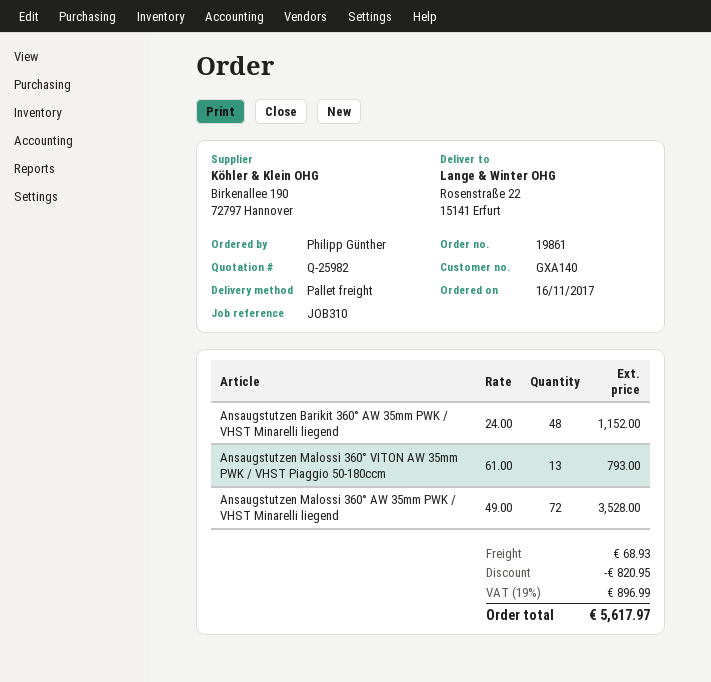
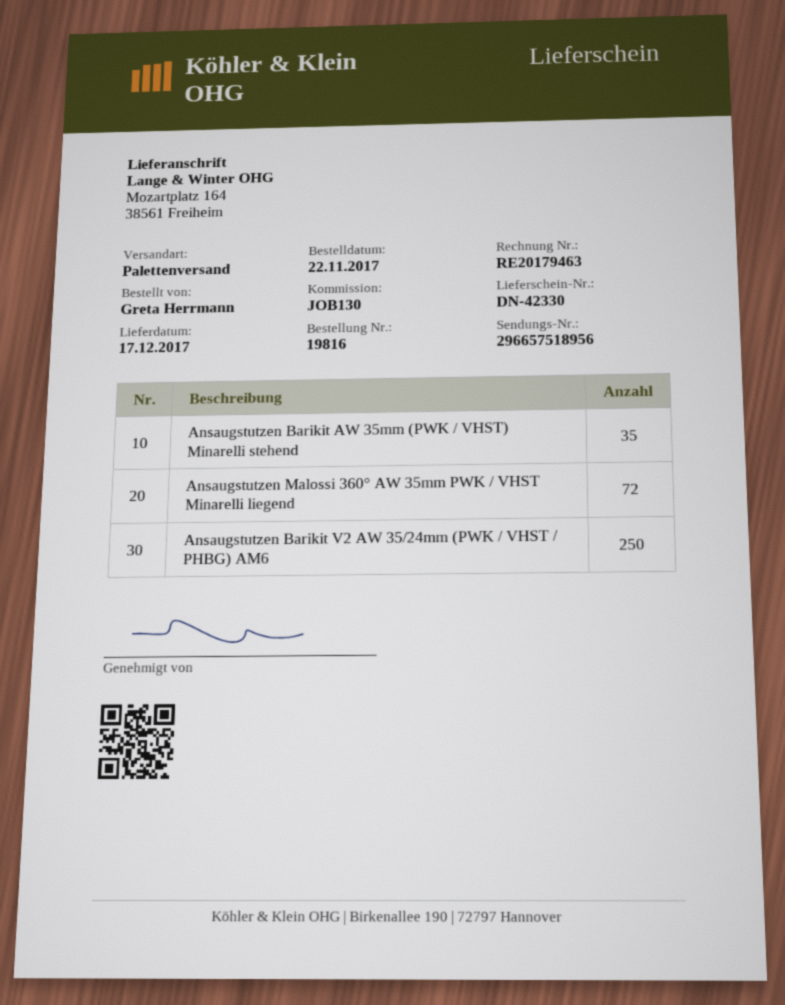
order number: 19861 -> 19816
order date: 2017-11-16 -> 2017-11-22
reference: JOB310 -> JOB130
ordered by: Philipp Günther -> Greta Herrmann
ship to: Rosenstraße 22, 15141 Erfurt -> Mozartplatz 164, 38561 Freiheim
Ansaugstutzen Barikit 360° AW 35mm PWK / VHST Minarelli liegend: 48 -> none
Ansaugstutzen Malossi 360° VITON AW 35mm PWK / VHST Piaggio 50-180ccm: 13 -> none
Ansaugstutzen Barikit AW 35mm (PWK / VHST) Minarelli stehend: none -> 35
Ansaugstutzen Barikit V2 AW 35/24mm (PWK / VHST / PHBG) AM6: none -> 250

